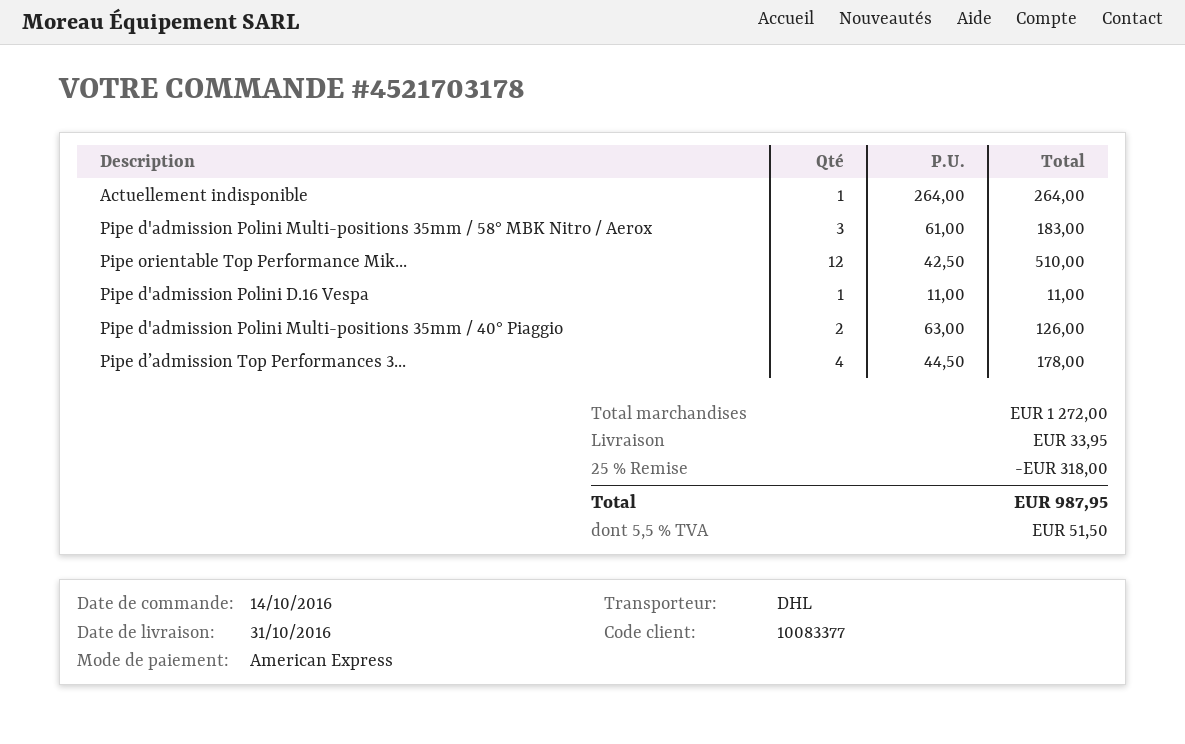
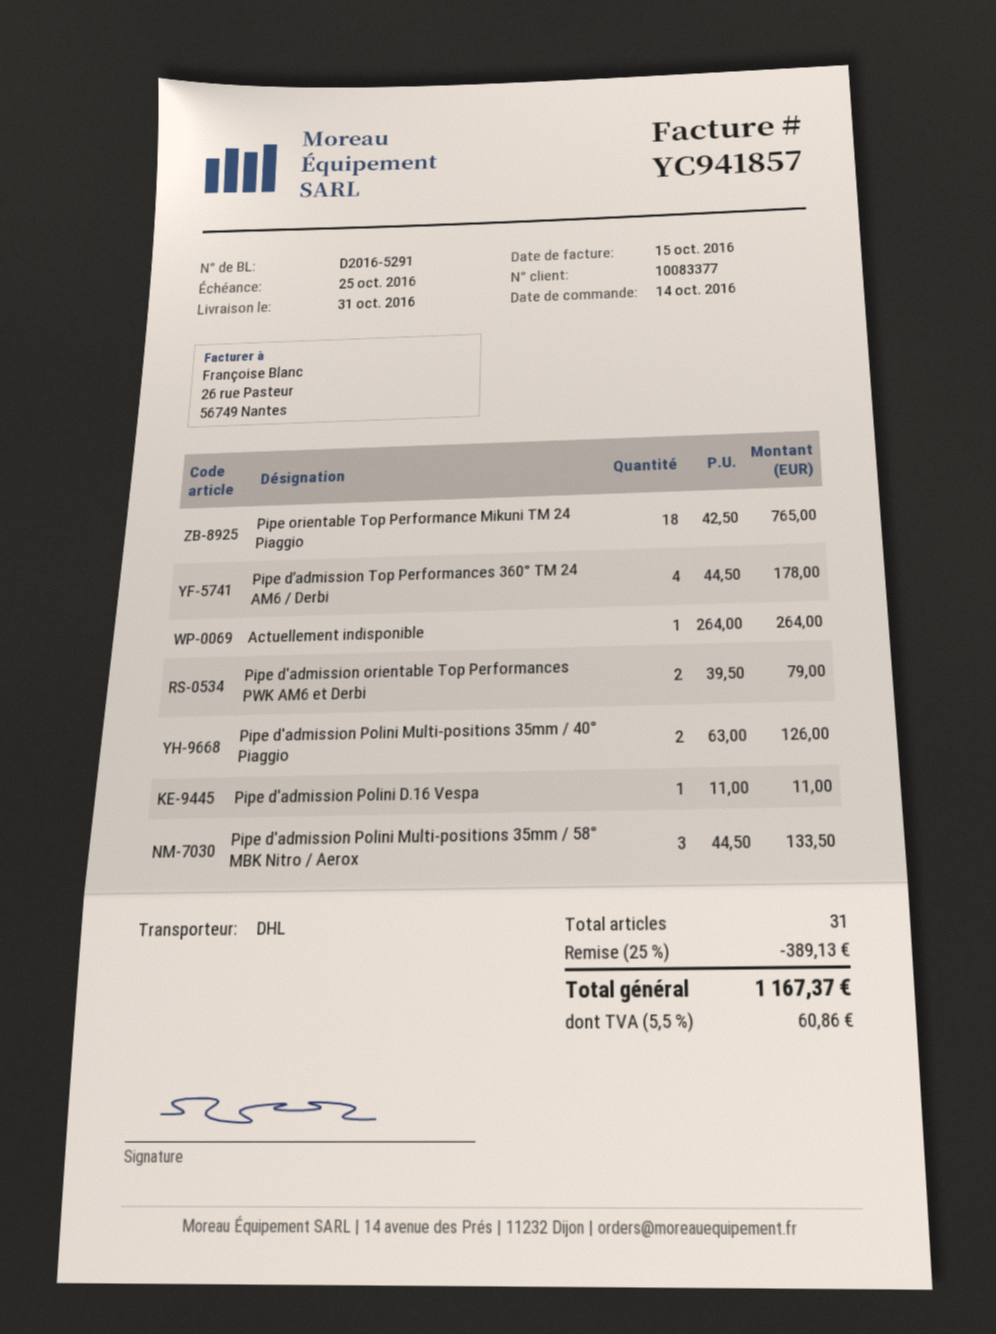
Pipe d'admission Polini Multi-positions 35mm / 58° MBK Nitro / Aerox: 3 x 61.00 = 183.00 -> 3 x 44.50 = 133.50
Pipe orientable Top Performance Mik...: 12 x 42.50 = 510.00 -> 18 x 42.50 = 765.00
Pipe d'admission orientable Top Performances PWK AM6 et Derbi: none -> 2 x 39.50 = 79.00
discount: 25% = 318.00 -> 25% = 389.13
shipping: 33.95 -> none
tax: 5.5% = 51.50 -> 5.5% = 60.86
total: 987.95 -> 1167.37

